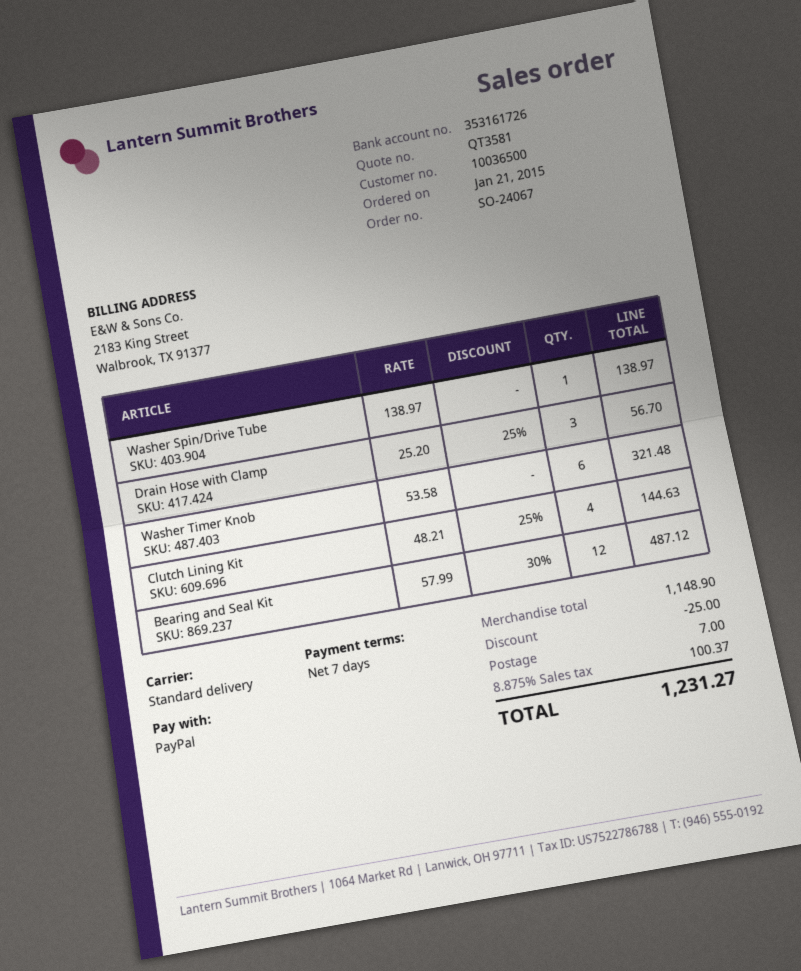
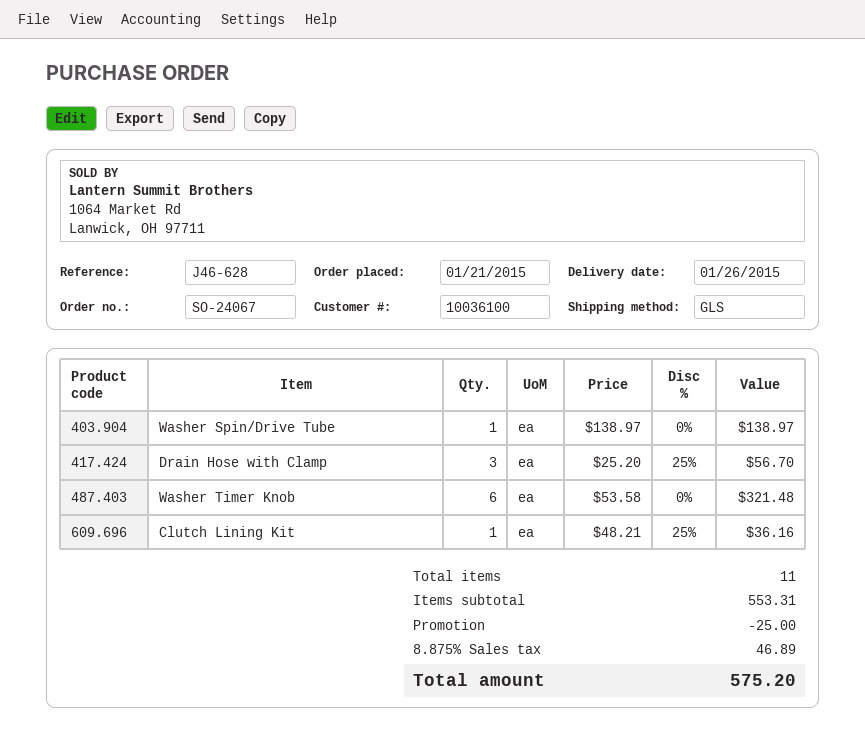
customer number: 10036500 -> 10036100
shipping method: standard -> GLS
Clutch Lining Kit: 4 x 48.21 - 25% = 144.63 -> 1 x 48.21 - 25% = 36.16
Bearing and Seal Kit: 12 x 57.99 - 30% = 487.12 -> none
subtotal: 1148.90 -> 553.31
shipping: 7.00 -> none
tax: 8.875% = 100.37 -> 8.875% = 46.89
total: 1231.27 -> 575.20

